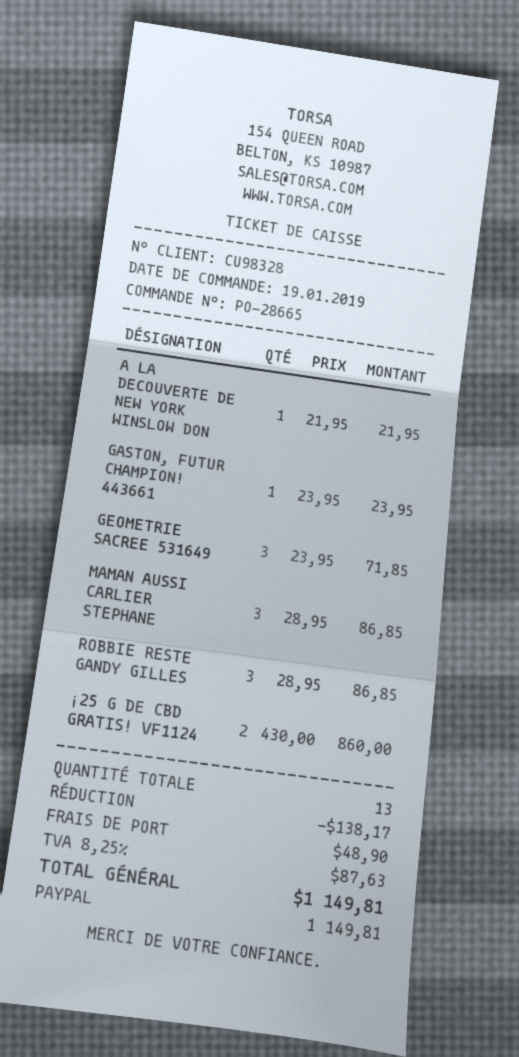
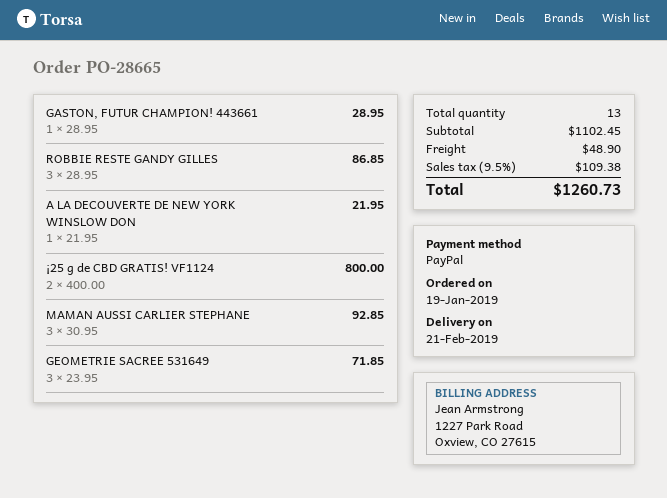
GASTON, FUTUR CHAMPION! 443661: 1 x 23.95 = 23.95 -> 1 x 28.95 = 28.95
MAMAN AUSSI CARLIER STEPHANE: 3 x 28.95 = 86.85 -> 3 x 30.95 = 92.85
¡25 G DE CBD GRATIS! VF1124: 2 x 430.00 = 860.00 -> 2 x 400.00 = 800.00
discount: 138.17 -> none
tax: 8.25% = 87.63 -> 9.5% = 109.38
total: 1149.81 -> 1260.73

